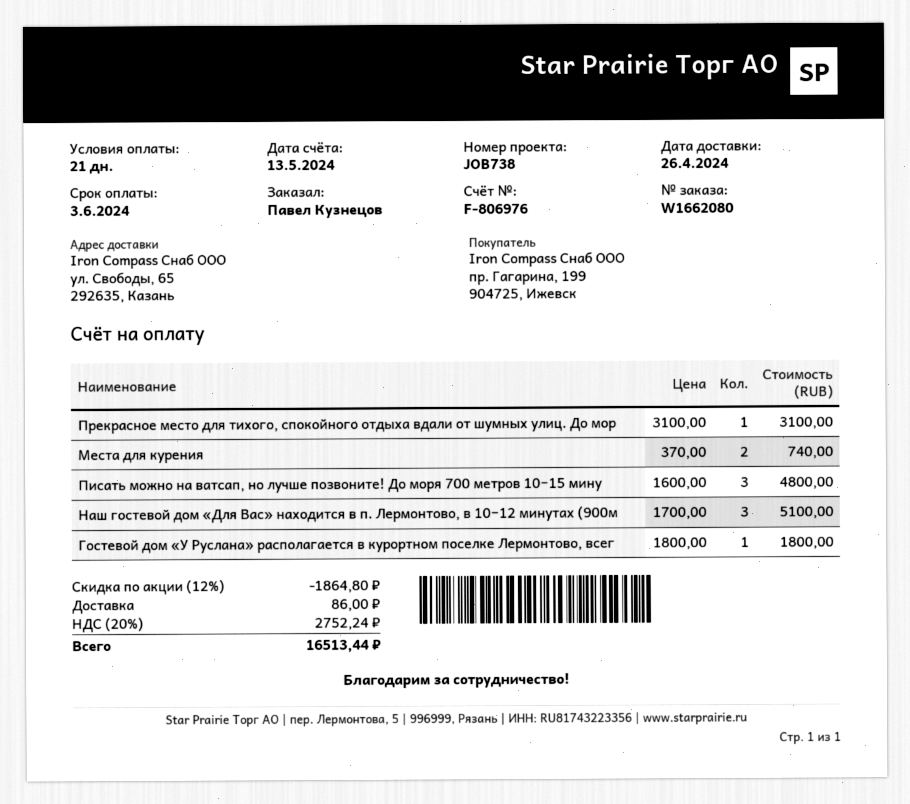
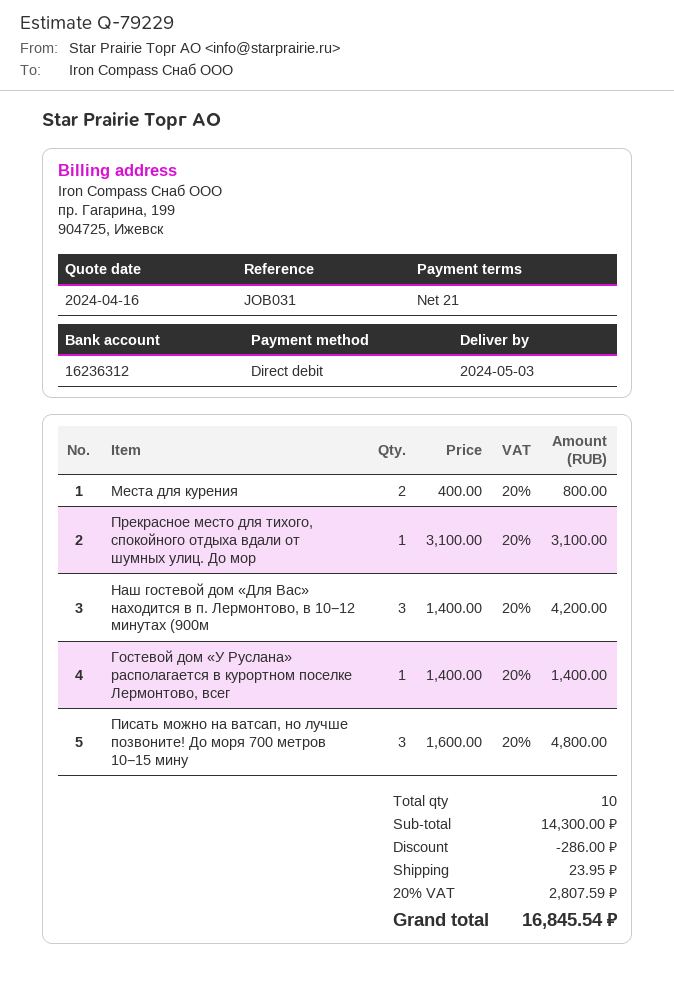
delivery date: 2024-04-26 -> 2024-05-03
reference: JOB738 -> JOB031
Места для курения: 2 x 370.00 = 740.00 -> 2 x 400.00 = 800.00
Наш гостевой дом «Для Вас» находится в п. Лермонтово, в 10−12 минутах (900м: 3 x 1700.00 = 5100.00 -> 3 x 1400.00 = 4200.00
Гостевой дом «У Руслана» располагается в курортном поселке Лермонтово, всег: 1 x 1800.00 = 1800.00 -> 1 x 1400.00 = 1400.00
discount: 1864.80 -> 286.00
shipping: 86.00 -> 23.95
tax: 20% = 2752.24 -> 20% = 2807.59
total: 16513.44 -> 16845.54

